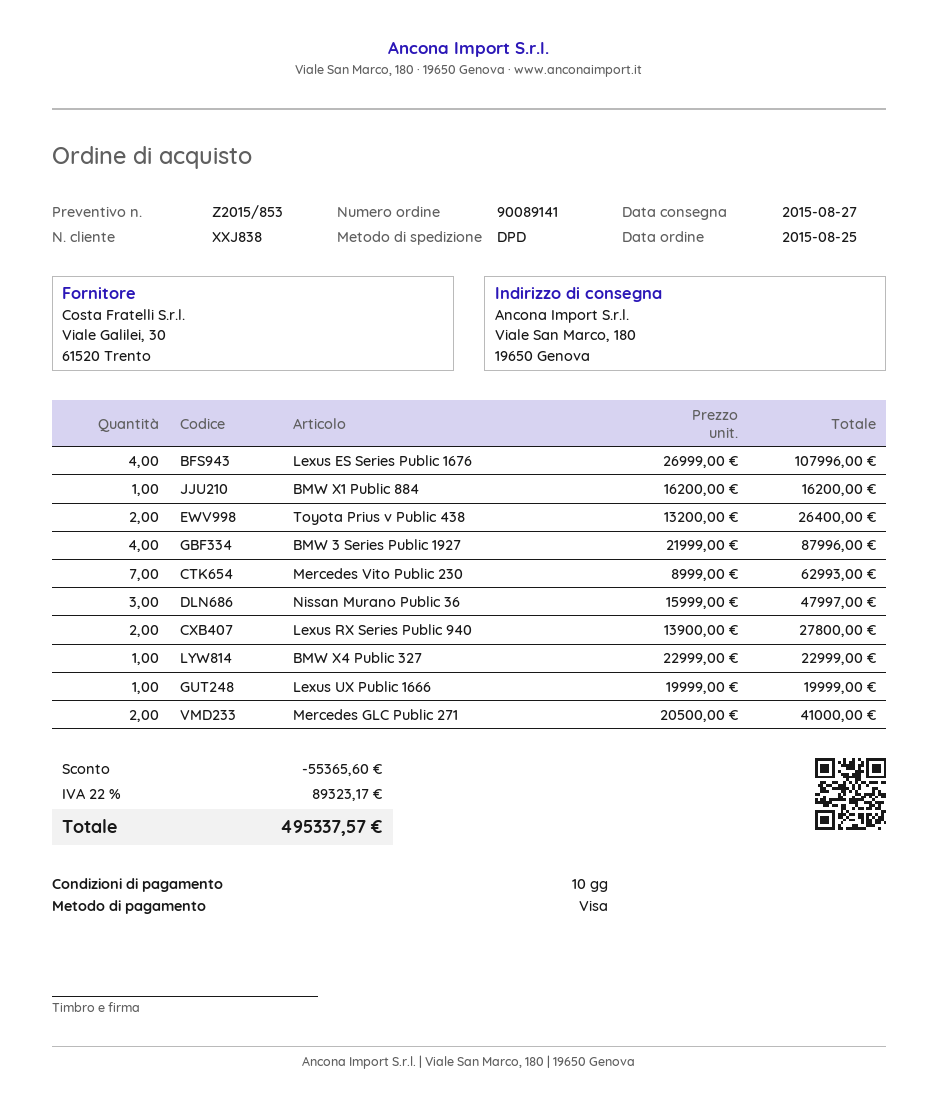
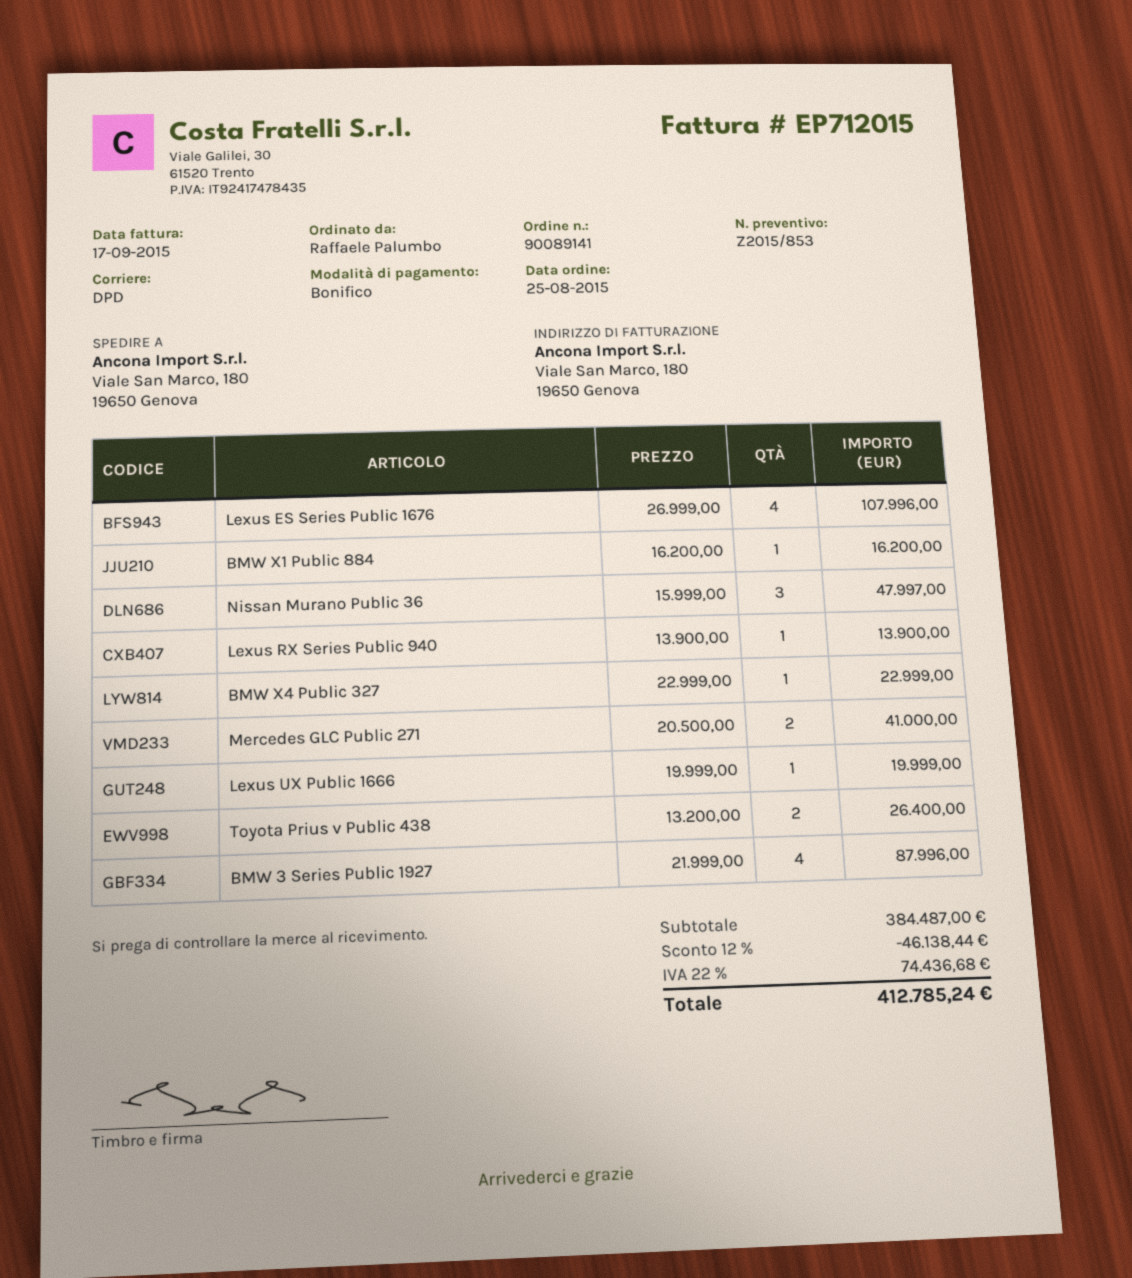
payment method: Visa -> bank transfer
Mercedes Vito Public 230: 7 x 8999.00 = 62993.00 -> none
Lexus RX Series Public 940: 2 x 13900.00 = 27800.00 -> 1 x 13900.00 = 13900.00
discount: 55365.60 -> 46138.44
tax: 22% = 89323.17 -> 22% = 74436.68
total: 495337.57 -> 412785.24

